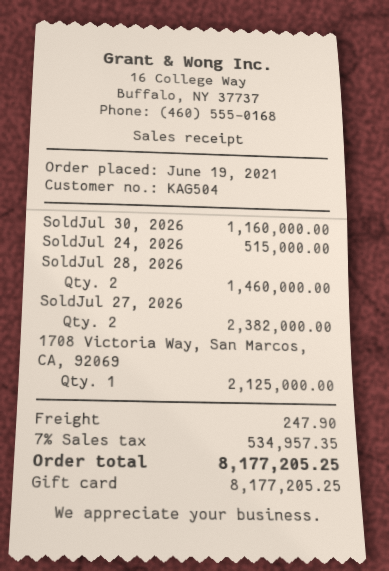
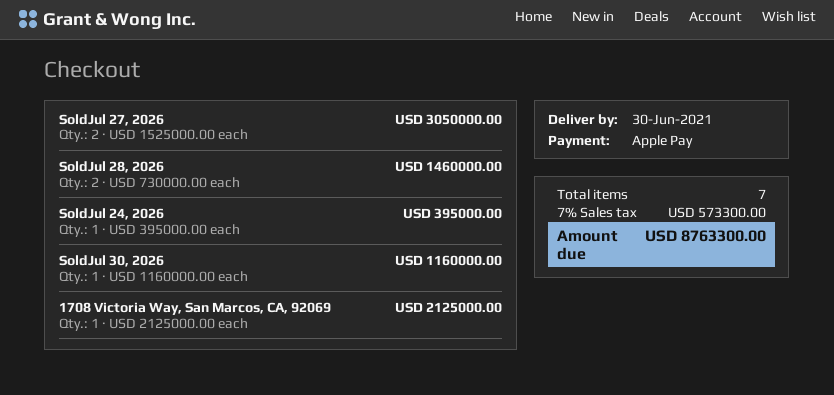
payment method: gift card -> Apple Pay
SoldJul 24, 2026: 1 for 515000.00 -> 1 for 395000.00
SoldJul 27, 2026: 2 for 2382000.00 -> 2 for 3050000.00
shipping: 247.90 -> none
tax: 7% = 534957.35 -> 7% = 573300.00
total: 8177205.25 -> 8763300.00

